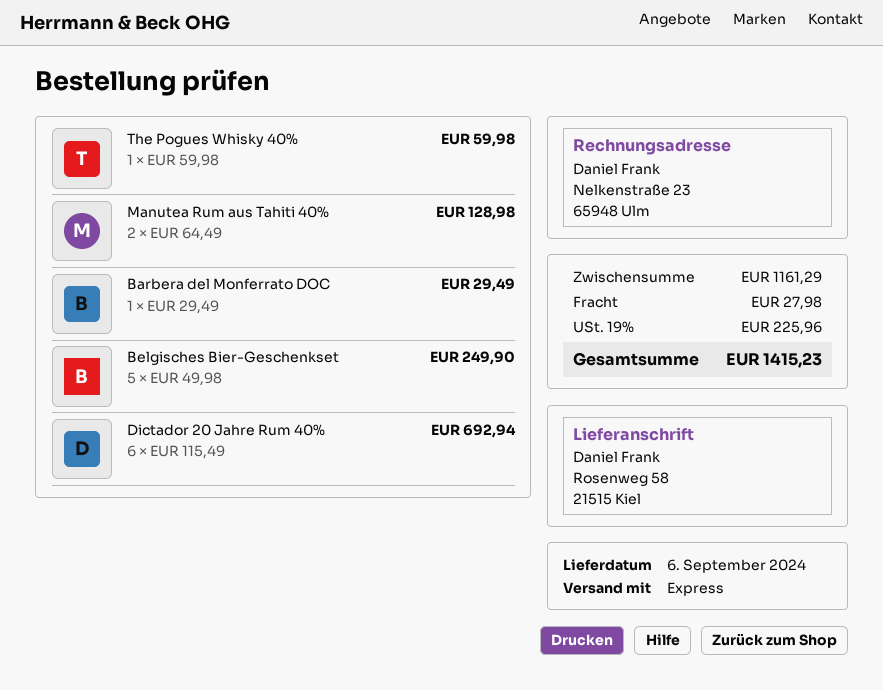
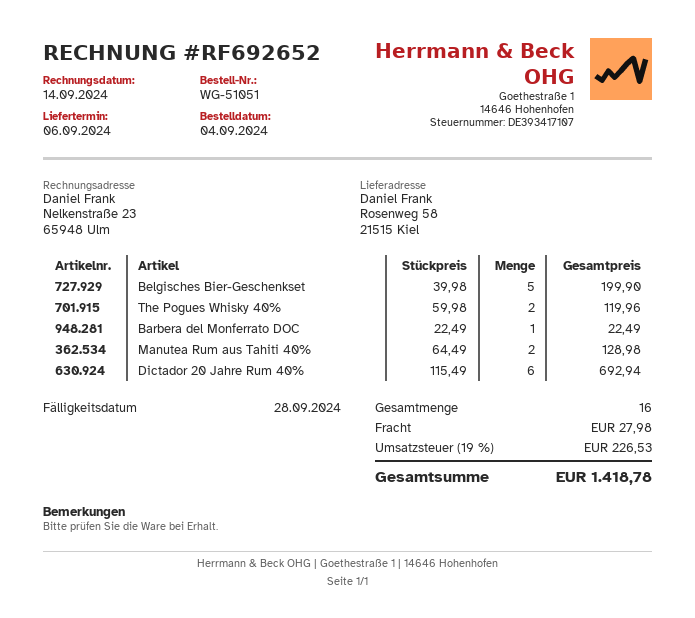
The Pogues Whisky 40%: 1 x 59.98 = 59.98 -> 2 x 59.98 = 119.96
Barbera del Monferrato DOC: 1 x 29.49 = 29.49 -> 1 x 22.49 = 22.49
Belgisches Bier-Geschenkset: 5 x 49.98 = 249.90 -> 5 x 39.98 = 199.90
tax: 19% = 225.96 -> 19% = 226.53
total: 1415.23 -> 1418.78

